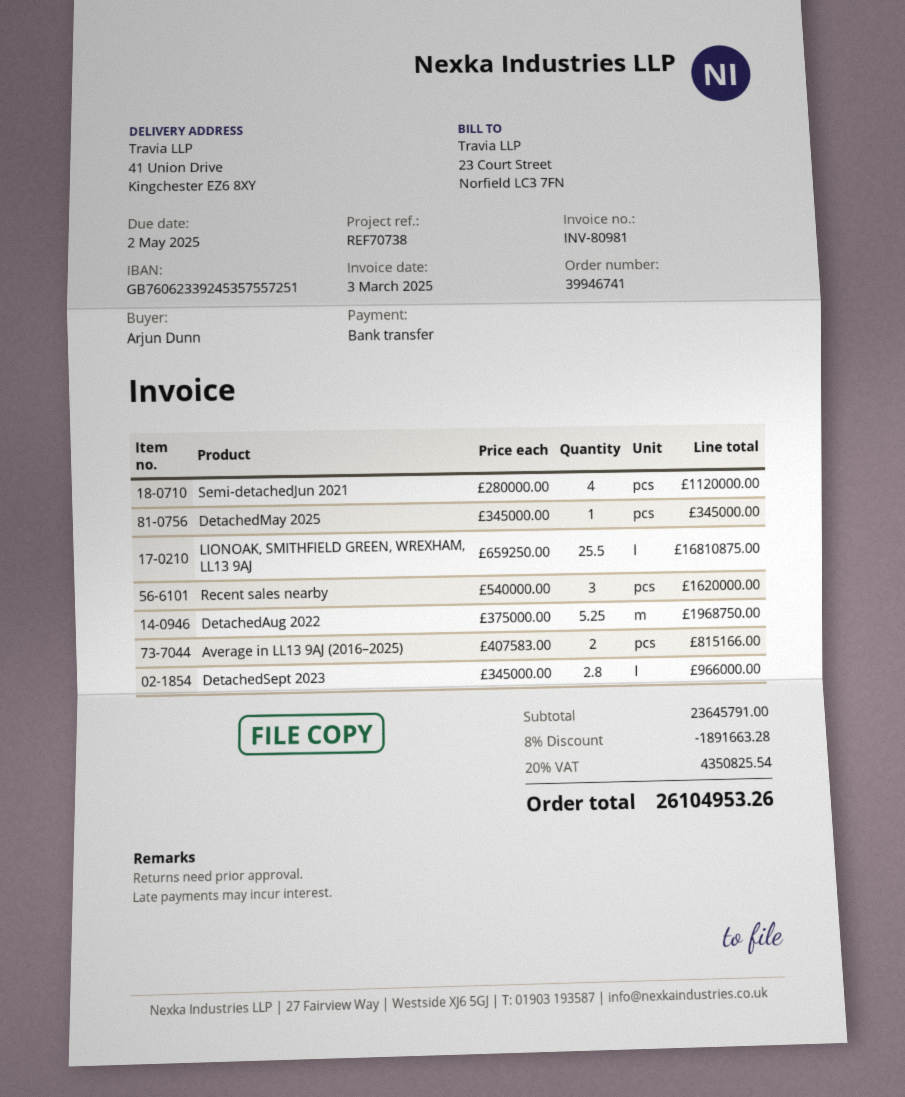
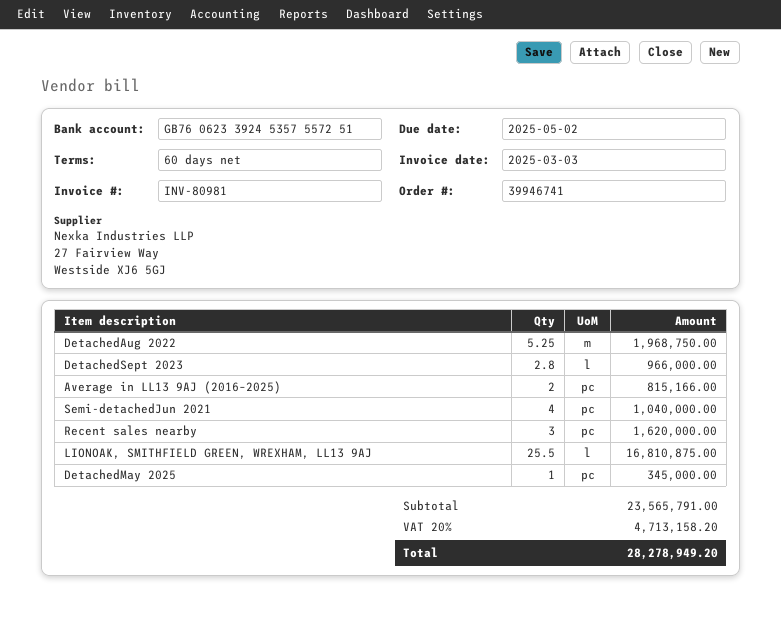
Semi-detachedJun 2021: 4 for 1120000.00 -> 4 for 1040000.00
subtotal: 23645791.00 -> 23565791.00
discount: 8% = 1891663.28 -> none
tax: 20% = 4350825.54 -> 20% = 4713158.20
total: 26104953.26 -> 28278949.20

